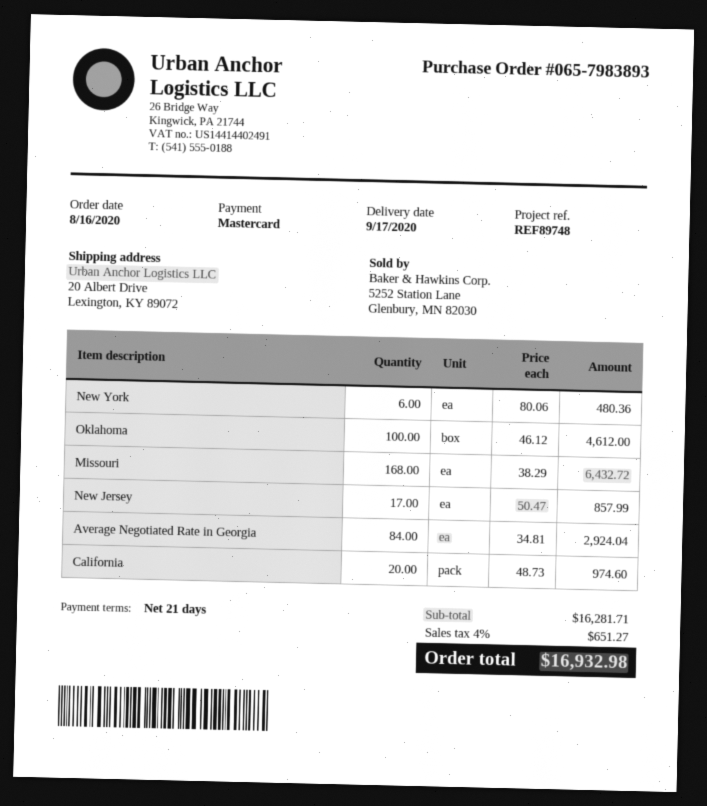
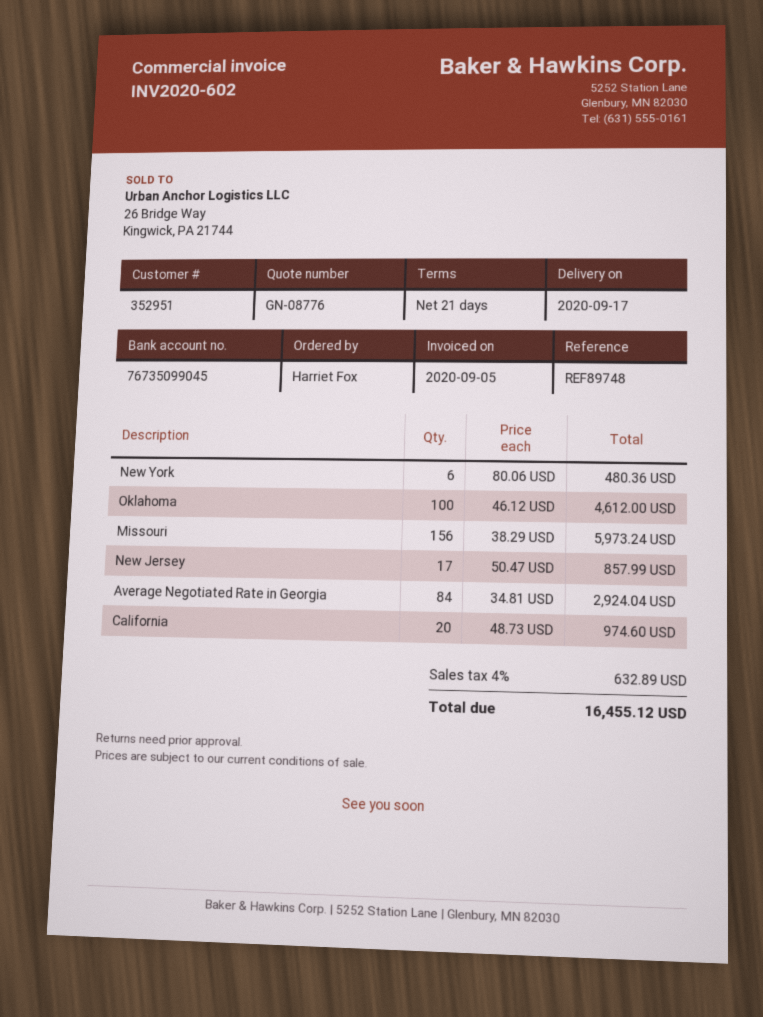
Missouri: 168 x 38.29 = 6432.72 -> 156 x 38.29 = 5973.24
tax: 4% = 651.27 -> 4% = 632.89
total: 16932.98 -> 16455.12

